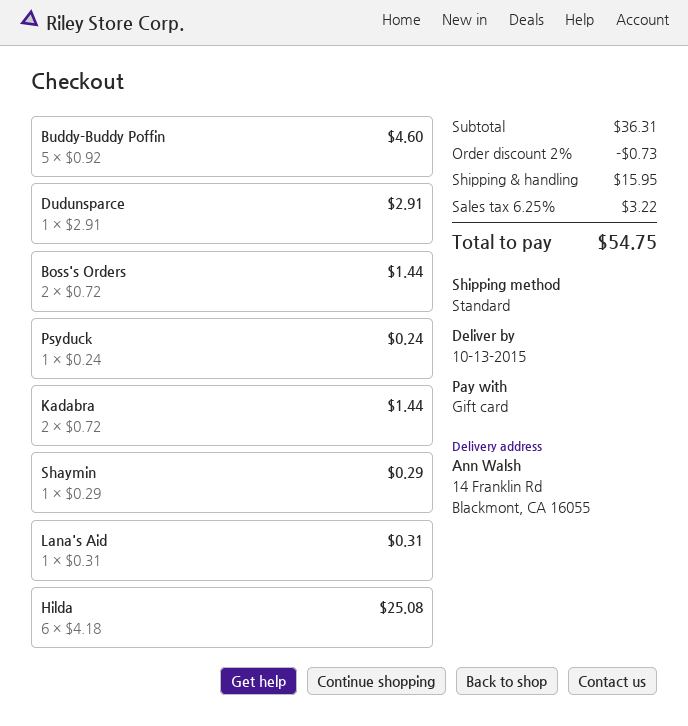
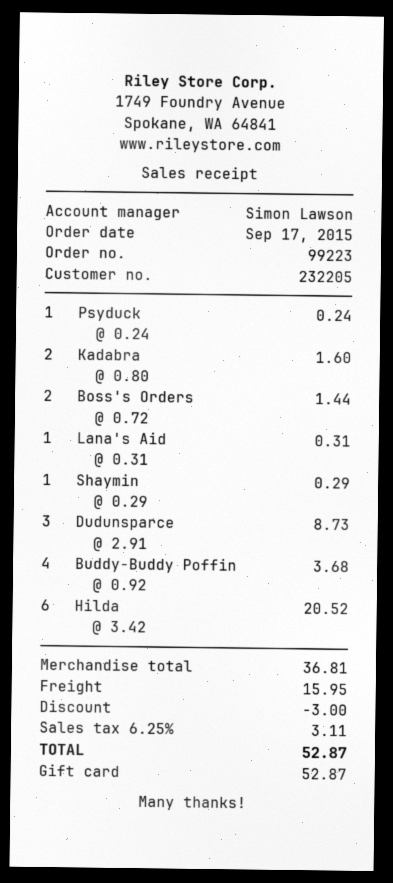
Buddy-Buddy Poffin: 5 x 0.92 = 4.60 -> 4 x 0.92 = 3.68
Dudunsparce: 1 x 2.91 = 2.91 -> 3 x 2.91 = 8.73
Kadabra: 2 x 0.72 = 1.44 -> 2 x 0.80 = 1.60
Hilda: 6 x 4.18 = 25.08 -> 6 x 3.42 = 20.52
subtotal: 36.31 -> 36.81
discount: 0.73 -> 3.00
tax: 6.25% = 3.22 -> 6.25% = 3.11
total: 54.75 -> 52.87

